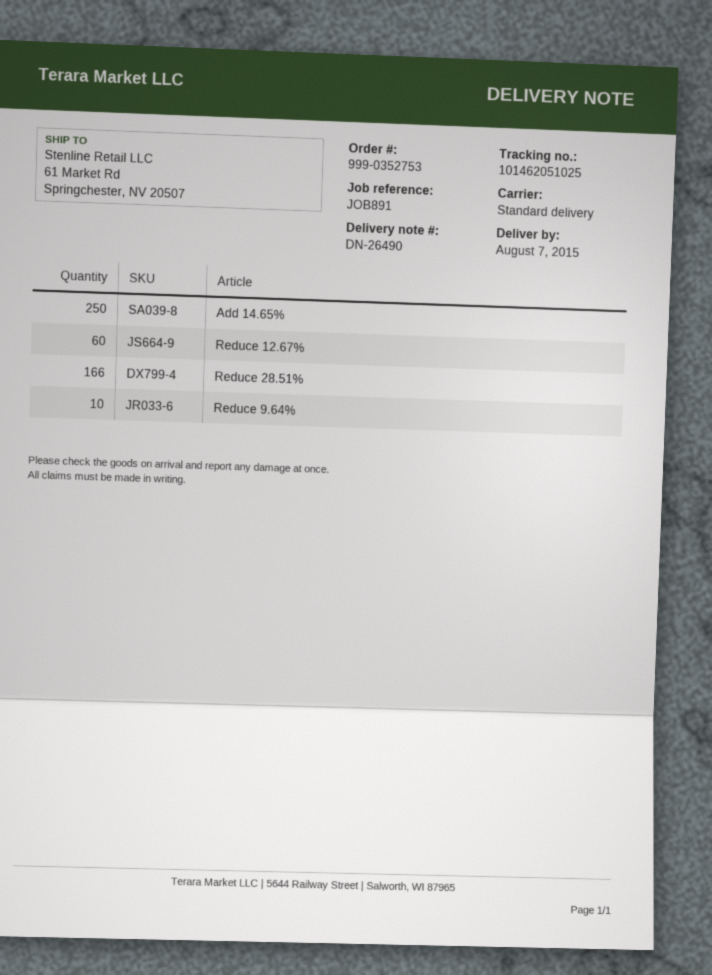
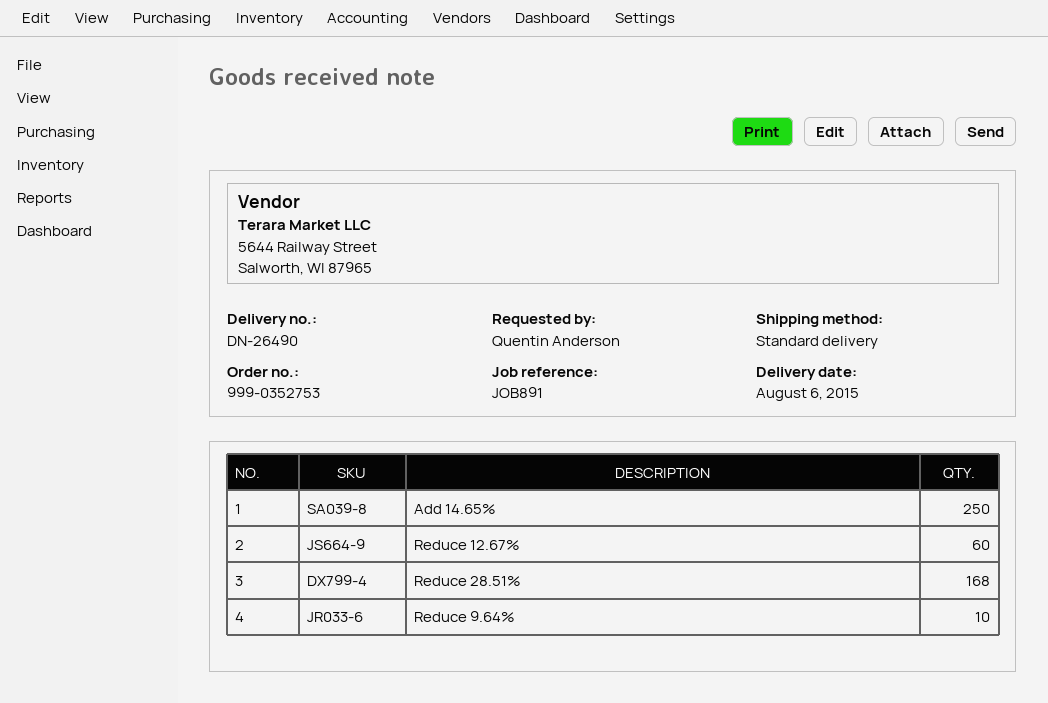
delivery date: 2015-08-07 -> 2015-08-06
Reduce 28.51%: 166 -> 168

